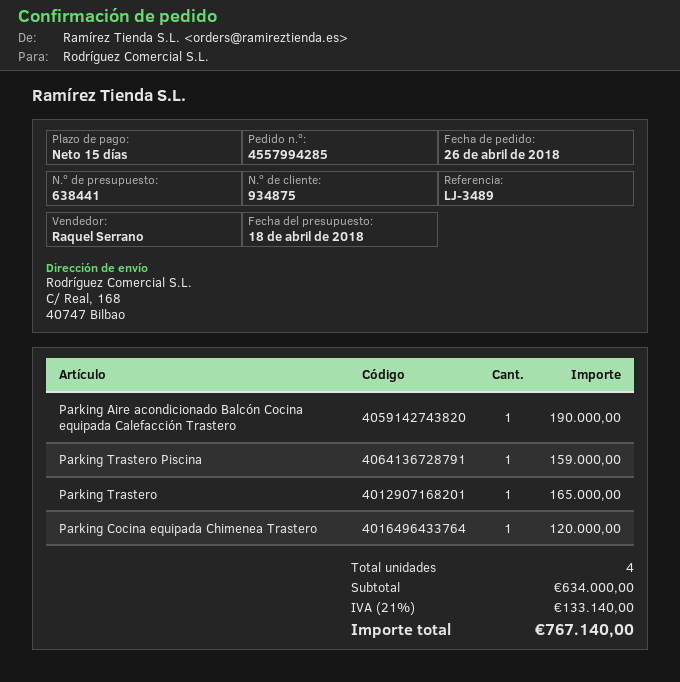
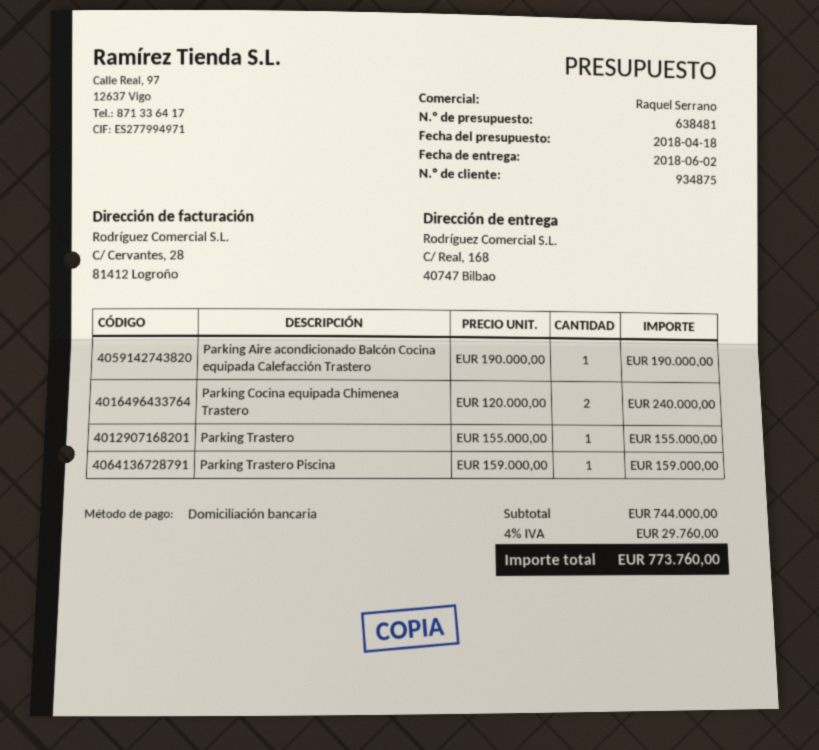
quote number: 638441 -> 638481
Parking Trastero: 1 for 165000.00 -> 1 for 155000.00
Parking Cocina equipada Chimenea Trastero: 1 for 120000.00 -> 2 for 240000.00
subtotal: 634000.00 -> 744000.00
tax: 21% = 133140.00 -> 4% = 29760.00
total: 767140.00 -> 773760.00

